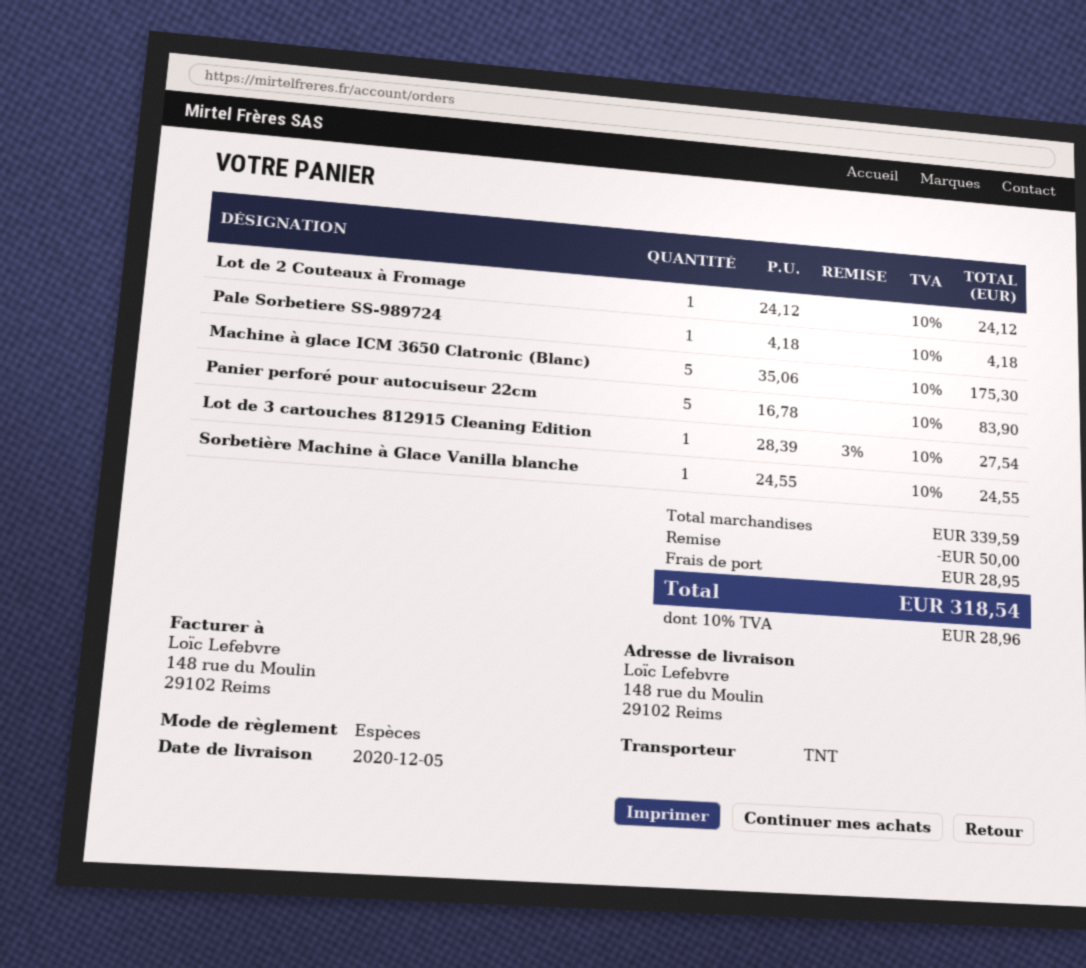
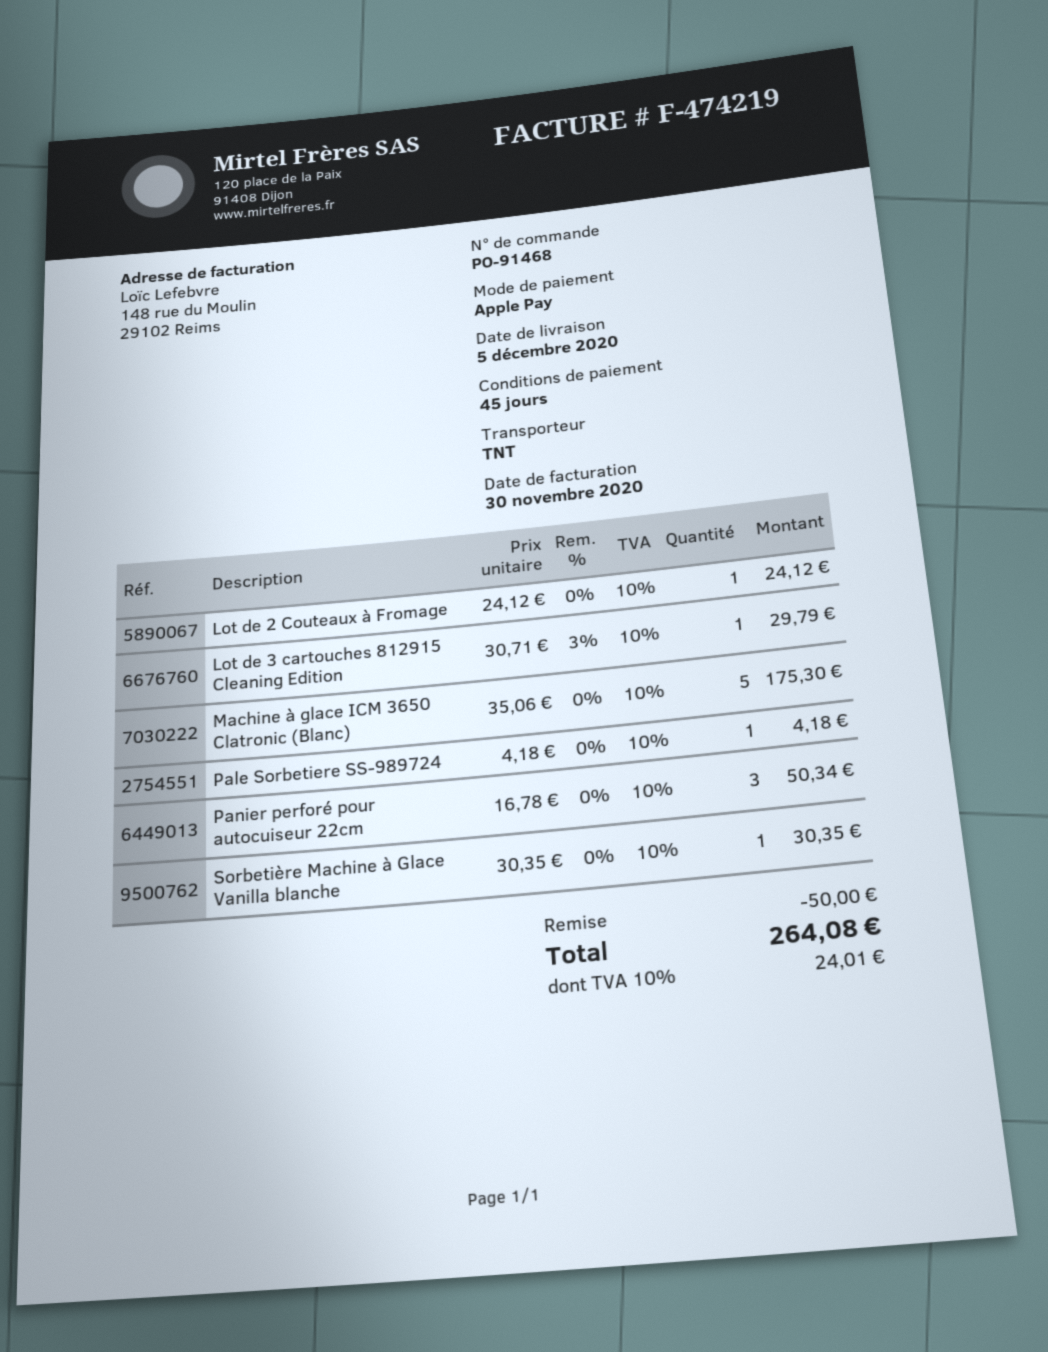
payment method: cash -> Apple Pay
Panier perforé pour autocuiseur 22cm: 5 x 16.78 = 83.90 -> 3 x 16.78 = 50.34
Lot de 3 cartouches 812915 Cleaning Edition: 1 x 28.39 - 3% = 27.54 -> 1 x 30.71 - 3% = 29.79
Sorbetière Machine à Glace Vanilla blanche: 1 x 24.55 = 24.55 -> 1 x 30.35 = 30.35
shipping: 28.95 -> none
tax: 10% = 28.96 -> 10% = 24.01
total: 318.54 -> 264.08

